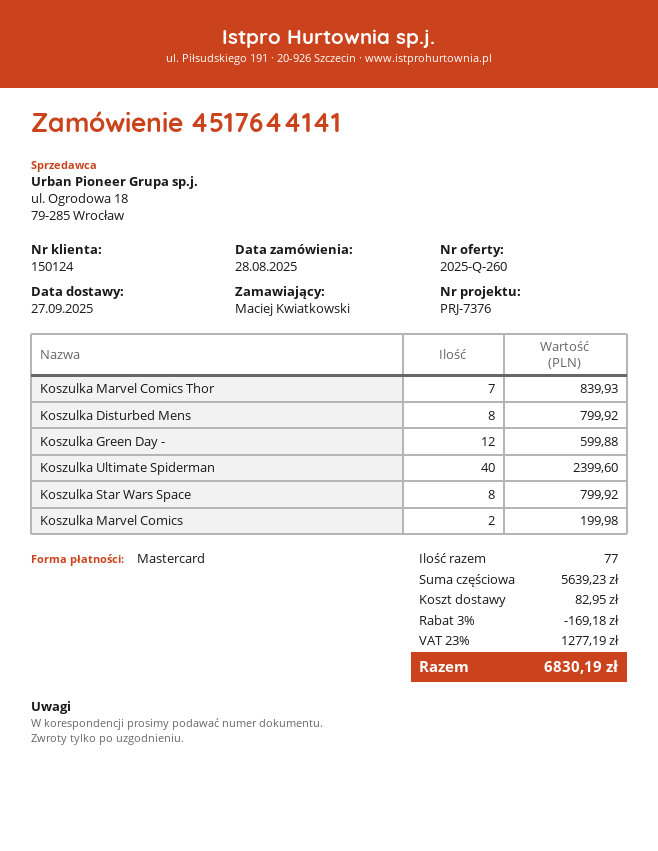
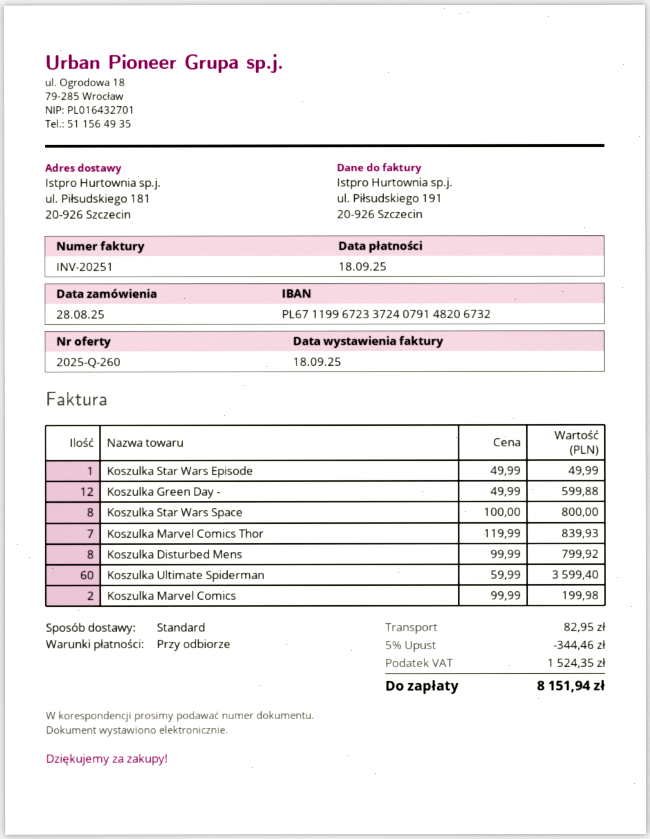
Koszulka Ultimate Spiderman: 40 for 2399.60 -> 60 for 3599.40
Koszulka Star Wars Space: 8 for 799.92 -> 8 for 800.00
Koszulka Star Wars Episode: none -> 1 for 49.99
discount: 3% = 169.18 -> 5% = 344.46
tax: 1277.19 -> 1524.35
total: 6830.19 -> 8151.94

